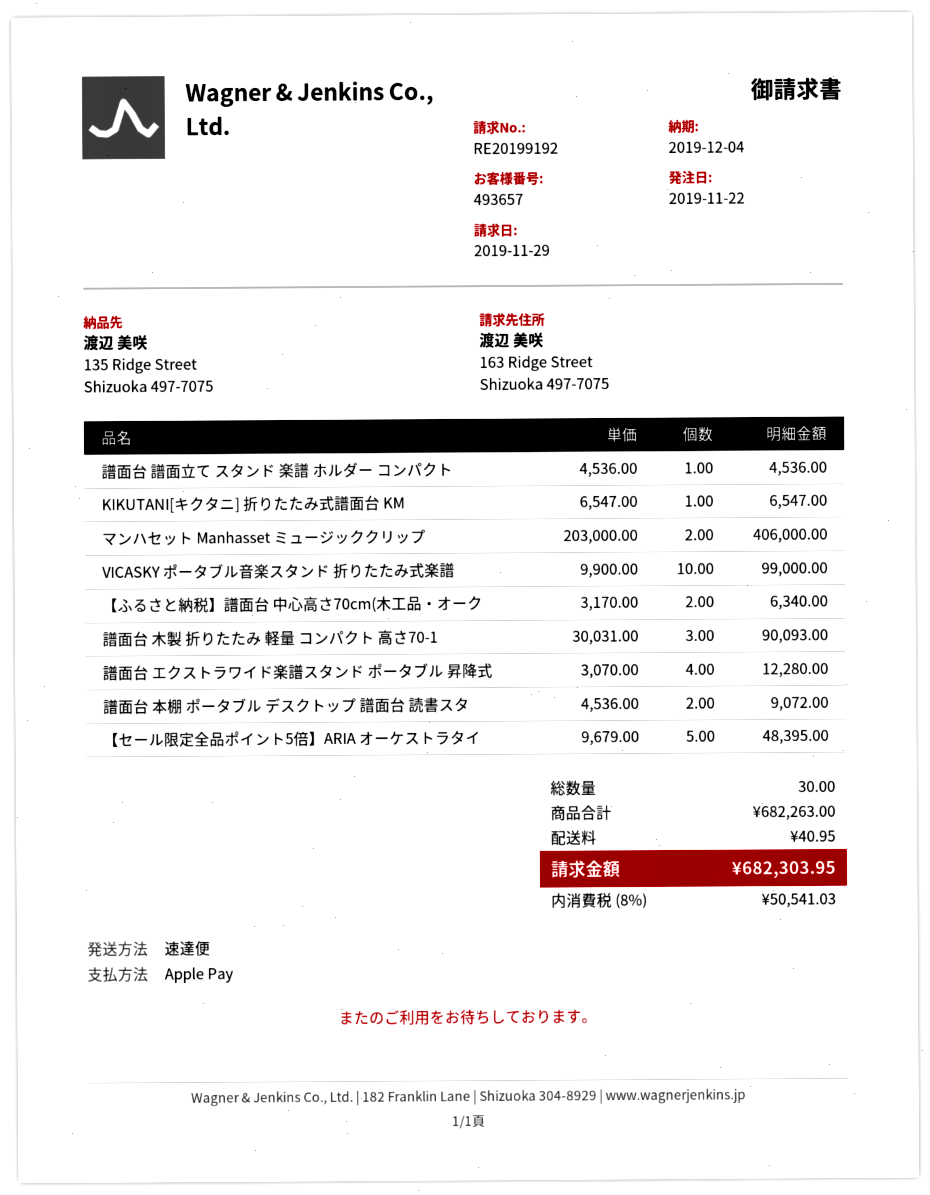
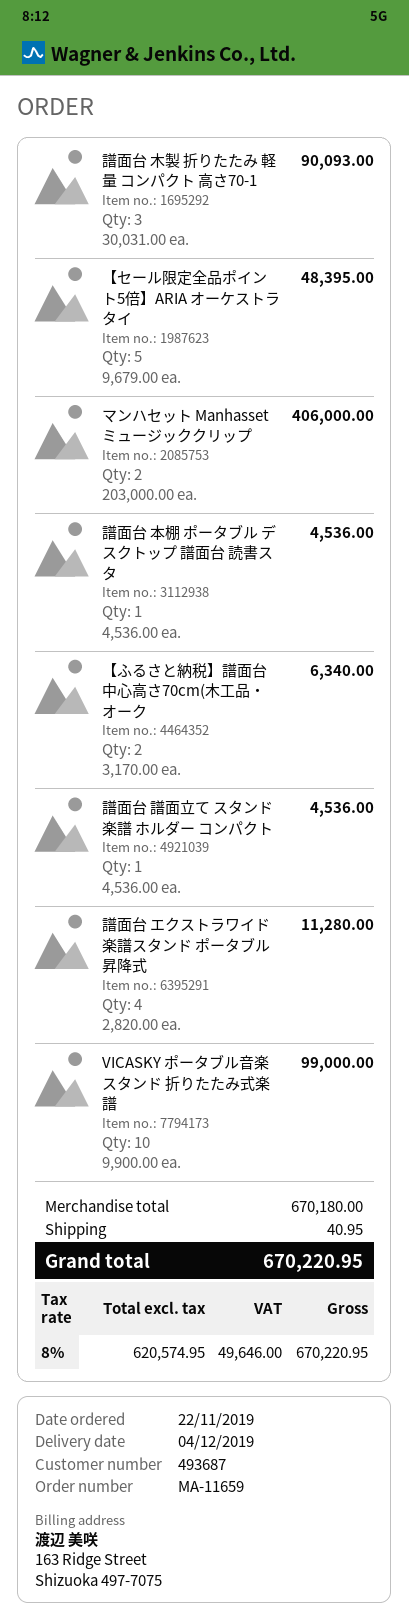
customer number: 493657 -> 493687
KIKUTANI[キクタニ] 折りたたみ式譜面台 KM: 1 x 6547.00 = 6547.00 -> none
譜面台 エクストラワイド楽譜スタンド ポータブル 昇降式: 4 x 3070.00 = 12280.00 -> 4 x 2820.00 = 11280.00
譜面台 本棚 ポータブル デスクトップ 譜面台 読書スタ: 2 x 4536.00 = 9072.00 -> 1 x 4536.00 = 4536.00
subtotal: 682263.00 -> 670180.00
tax: 8% = 50541.03 -> 8% = 49646.00
total: 682303.95 -> 670220.95

